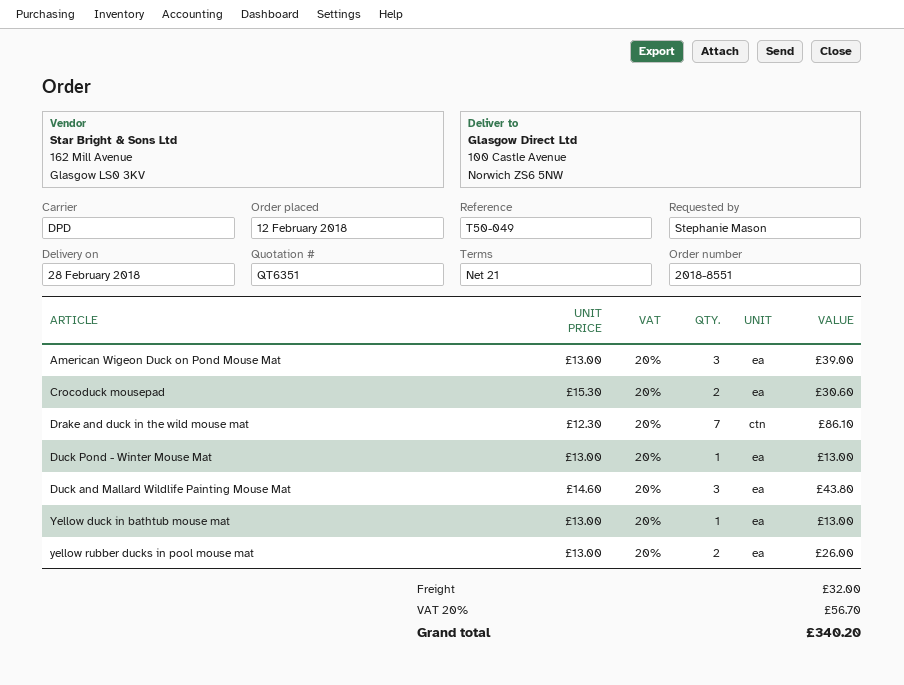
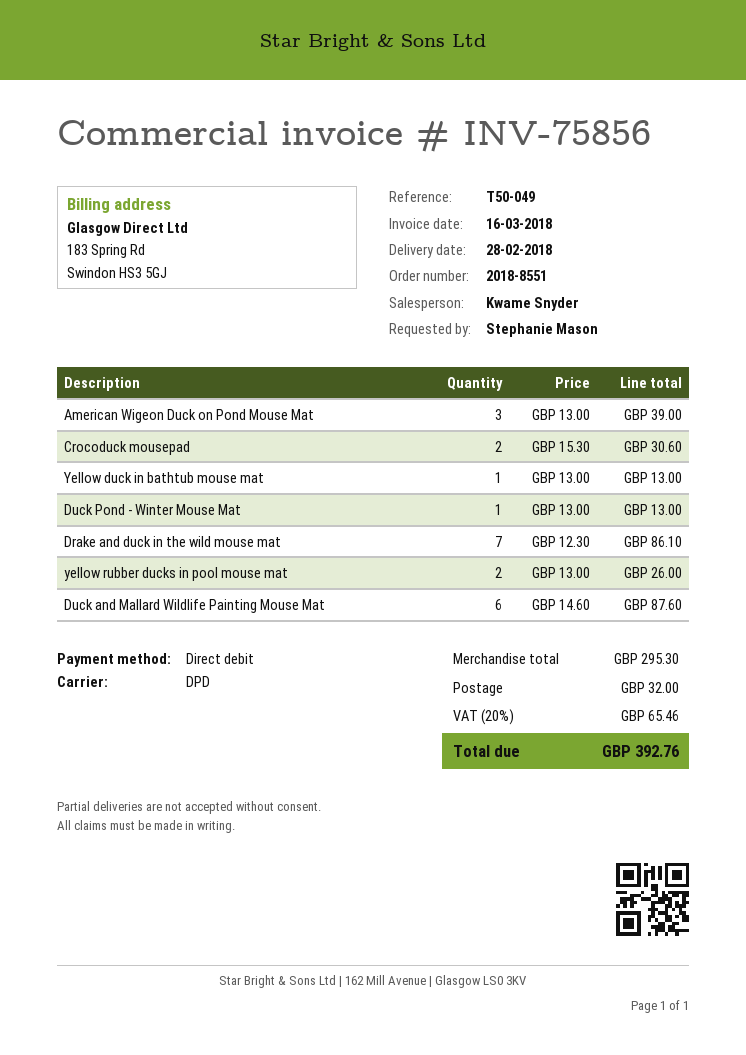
Duck and Mallard Wildlife Painting Mouse Mat: 3 x 14.60 = 43.80 -> 6 x 14.60 = 87.60
tax: 20% = 56.70 -> 20% = 65.46
total: 340.20 -> 392.76

